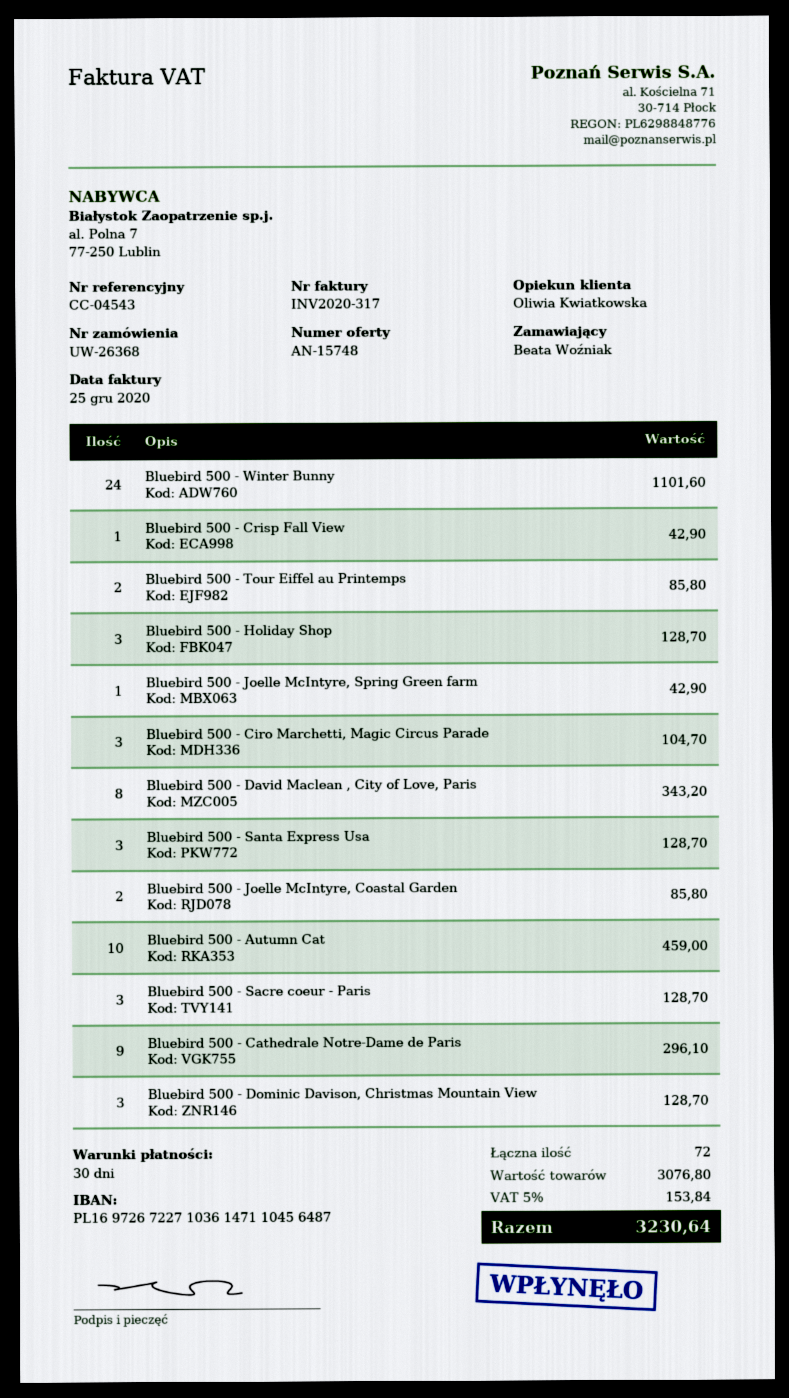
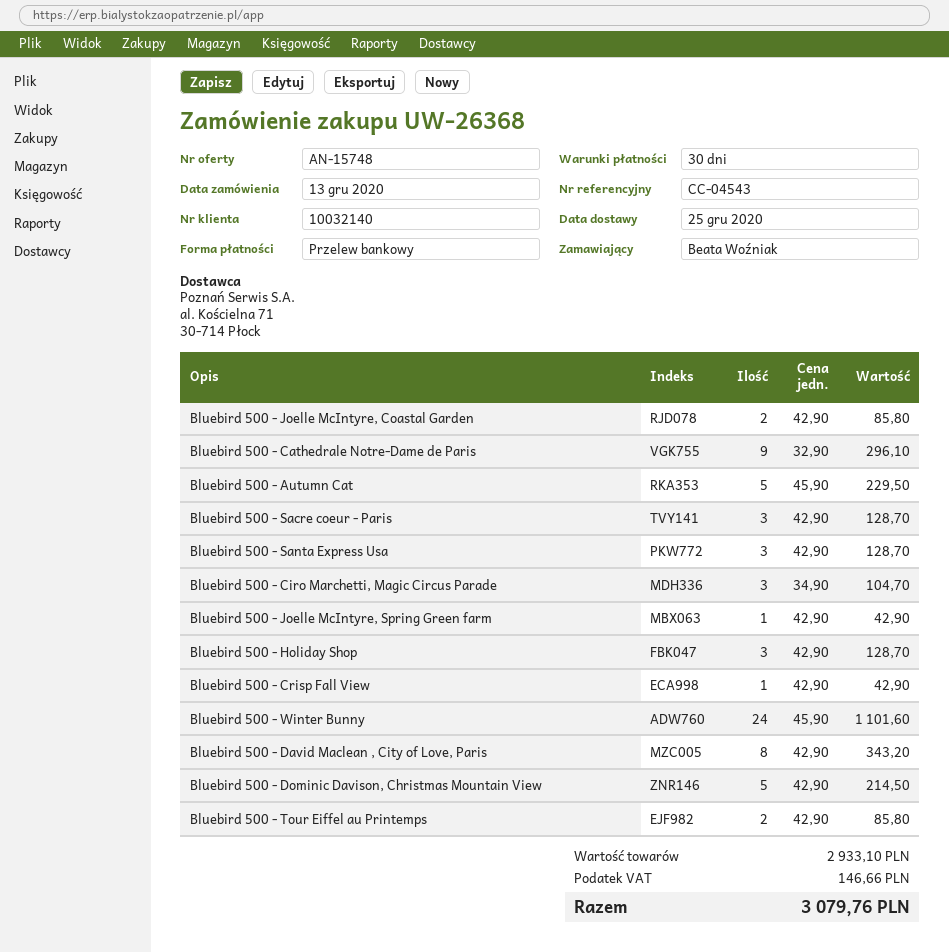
Bluebird 500 - Autumn Cat: 10 for 459.00 -> 5 for 229.50
Bluebird 500 - Dominic Davison, Christmas Mountain View: 3 for 128.70 -> 5 for 214.50
subtotal: 3076.80 -> 2933.10
tax: 153.84 -> 146.66
total: 3230.64 -> 3079.76

